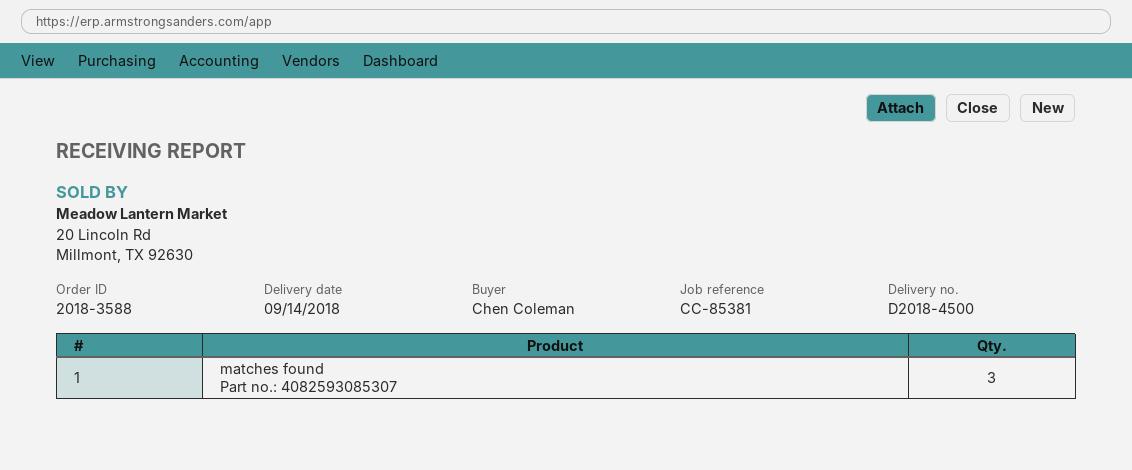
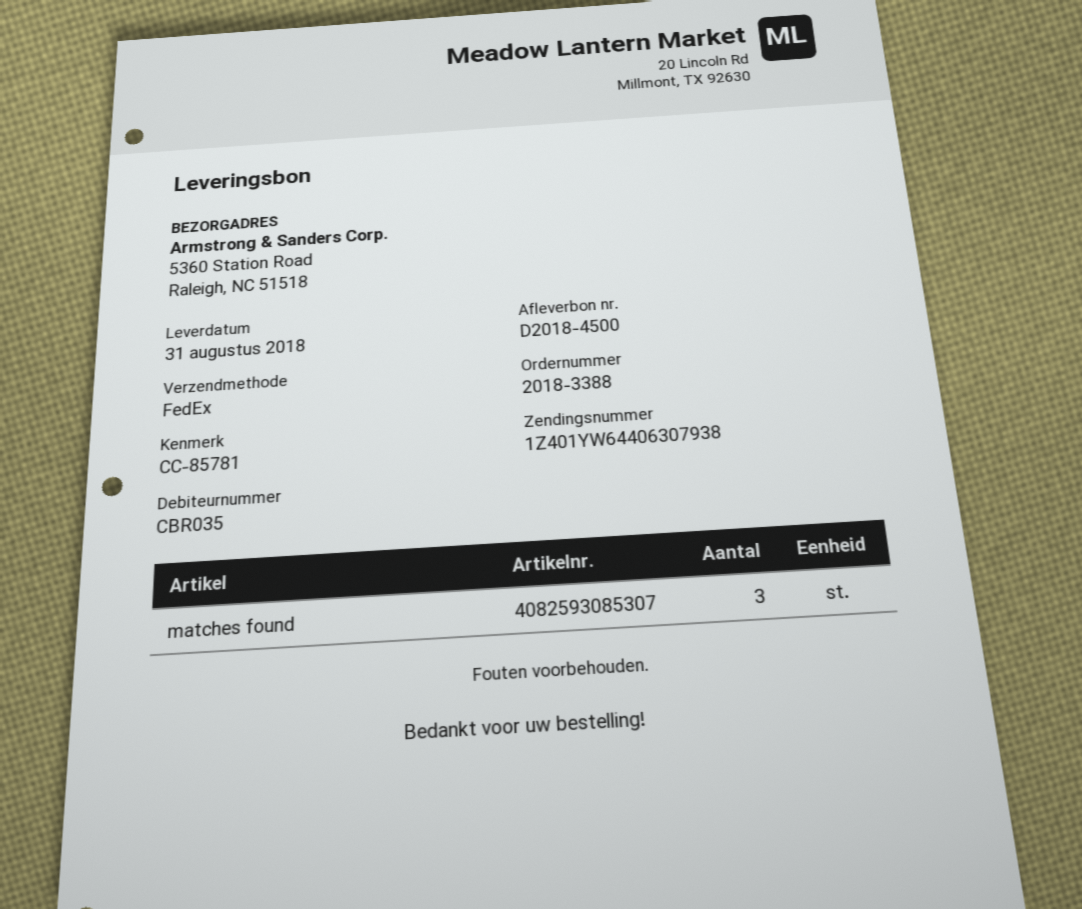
order number: 2018-3588 -> 2018-3388
delivery date: 2018-09-14 -> 2018-08-31
reference: CC-85381 -> CC-85781

